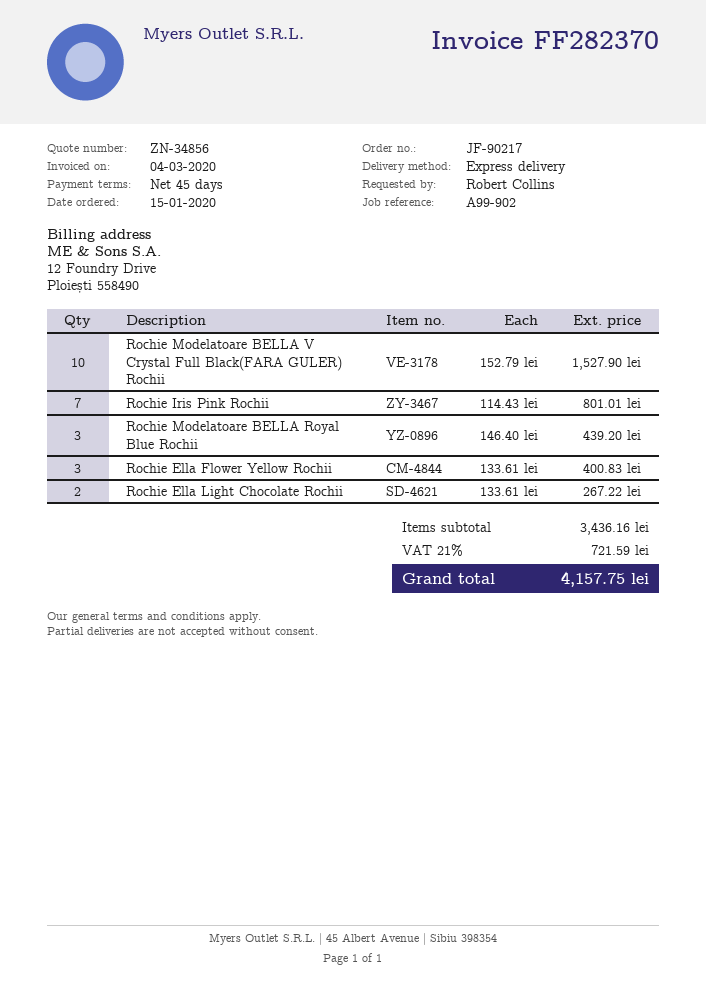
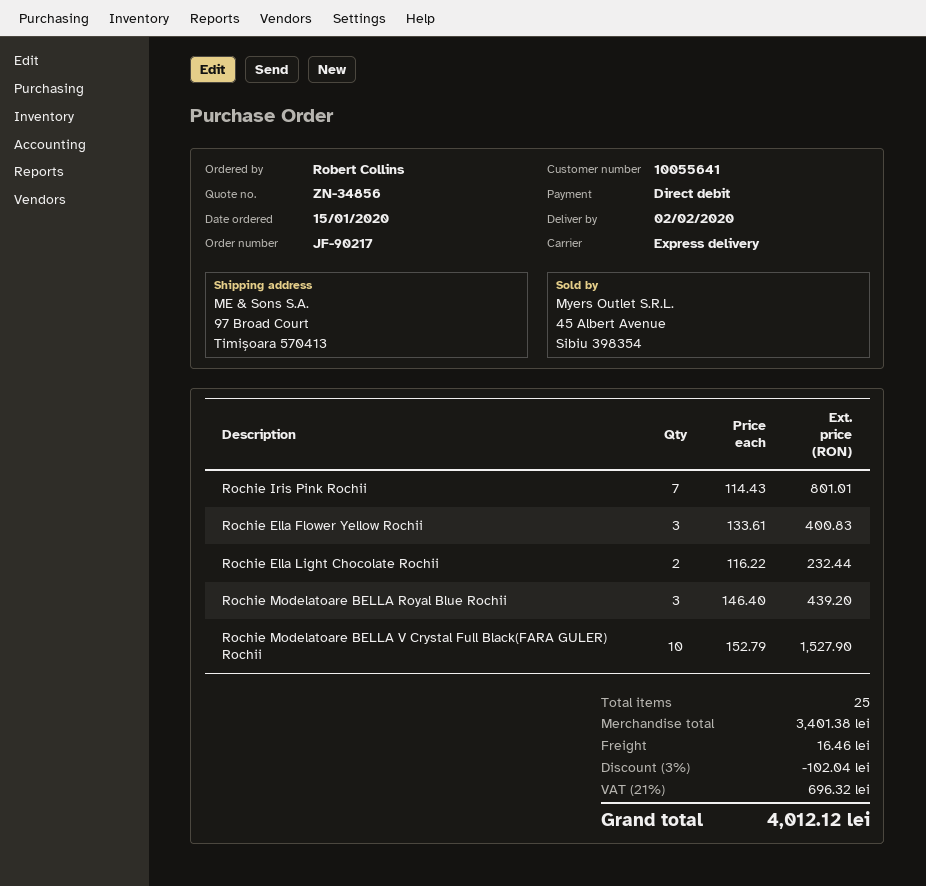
Rochie Ella Light Chocolate Rochii: 2 x 133.61 = 267.22 -> 2 x 116.22 = 232.44
subtotal: 3436.16 -> 3401.38
discount: none -> 3% = 102.04
shipping: none -> 16.46
tax: 21% = 721.59 -> 21% = 696.32
total: 4157.75 -> 4012.12

